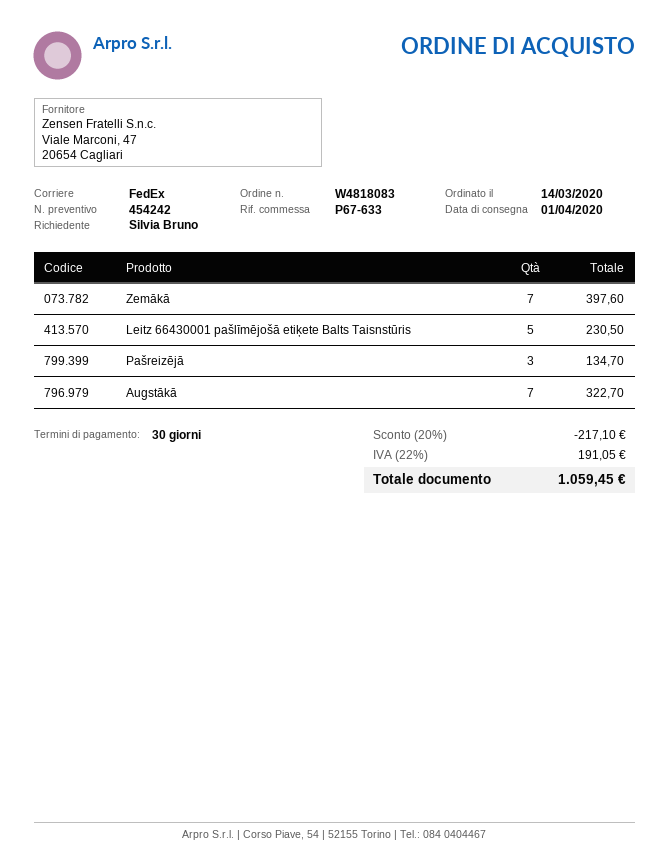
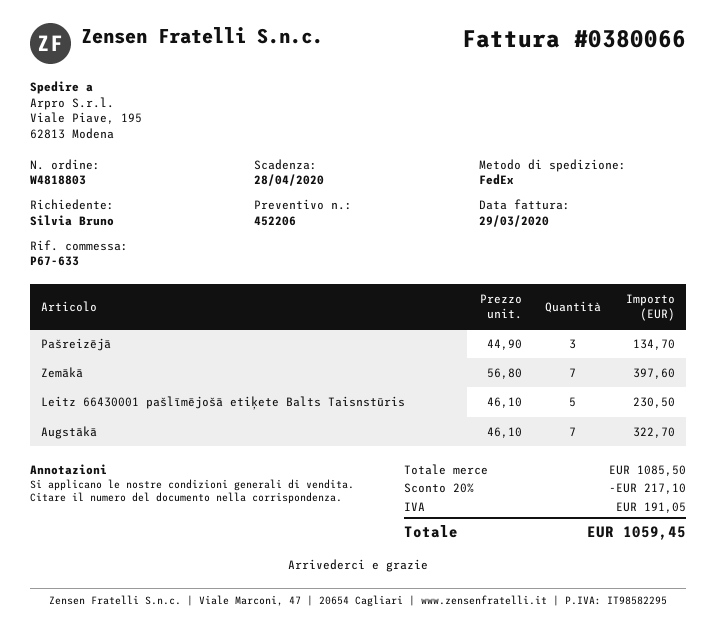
quote number: 454242 -> 452206
order number: W4818083 -> W4818803

